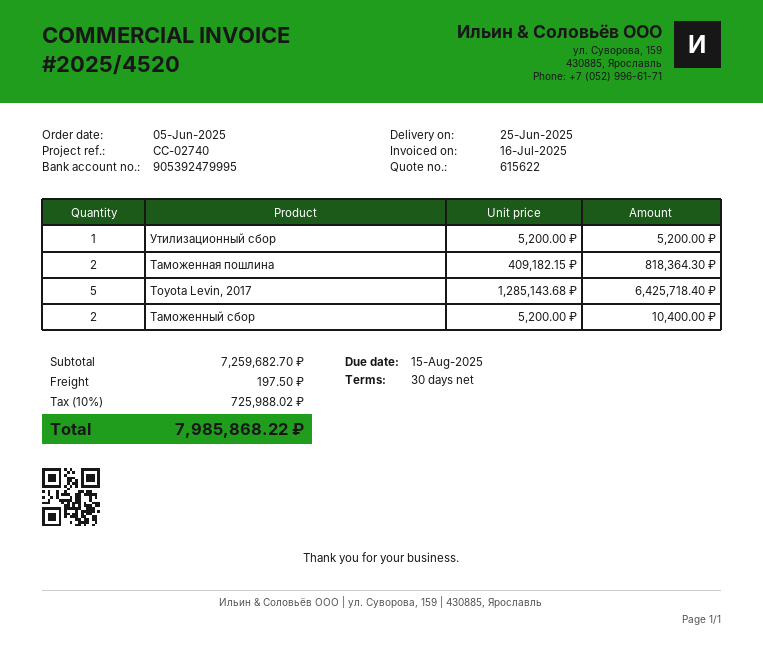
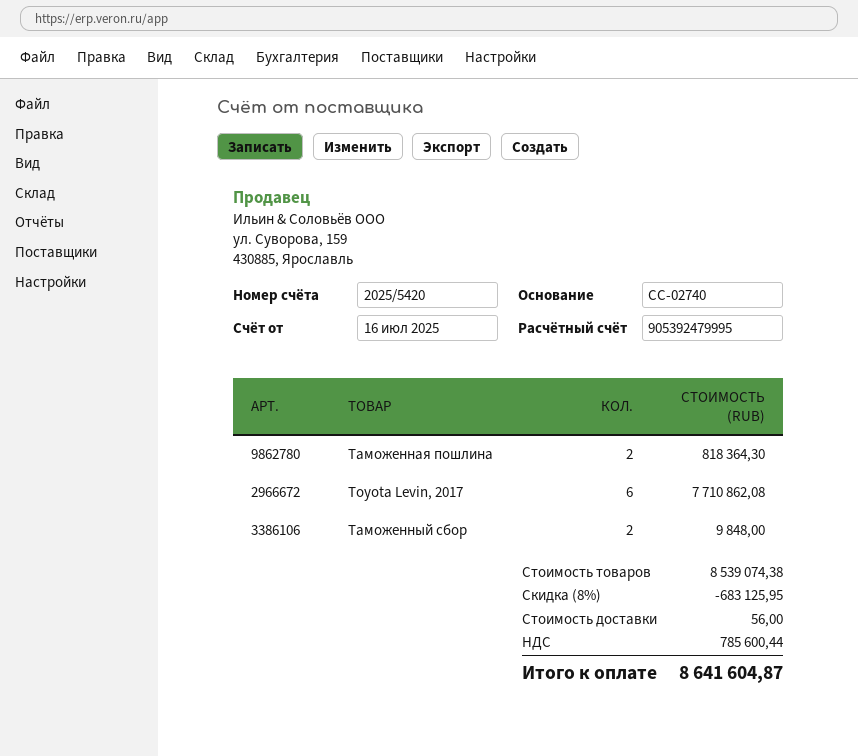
invoice number: 2025/4520 -> 2025/5420
Утилизационный сбор: 1 for 5200.00 -> none
Toyota Levin, 2017: 5 for 6425718.40 -> 6 for 7710862.08
Таможенный сбор: 2 for 10400.00 -> 2 for 9848.00
subtotal: 7259682.70 -> 8539074.38
discount: none -> 8% = 683125.95
shipping: 197.50 -> 56.00
tax: 725988.02 -> 785600.44
total: 7985868.22 -> 8641604.87

